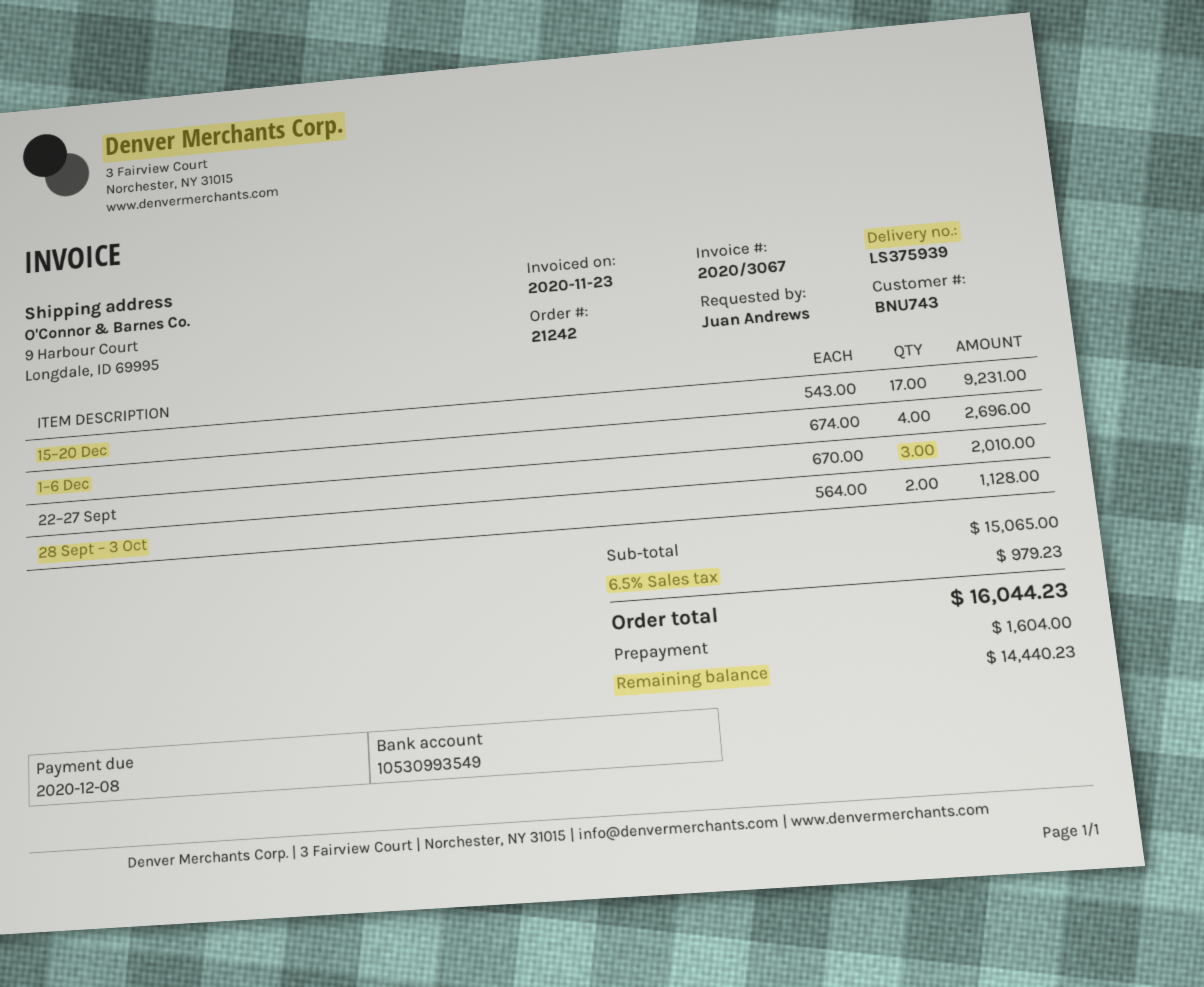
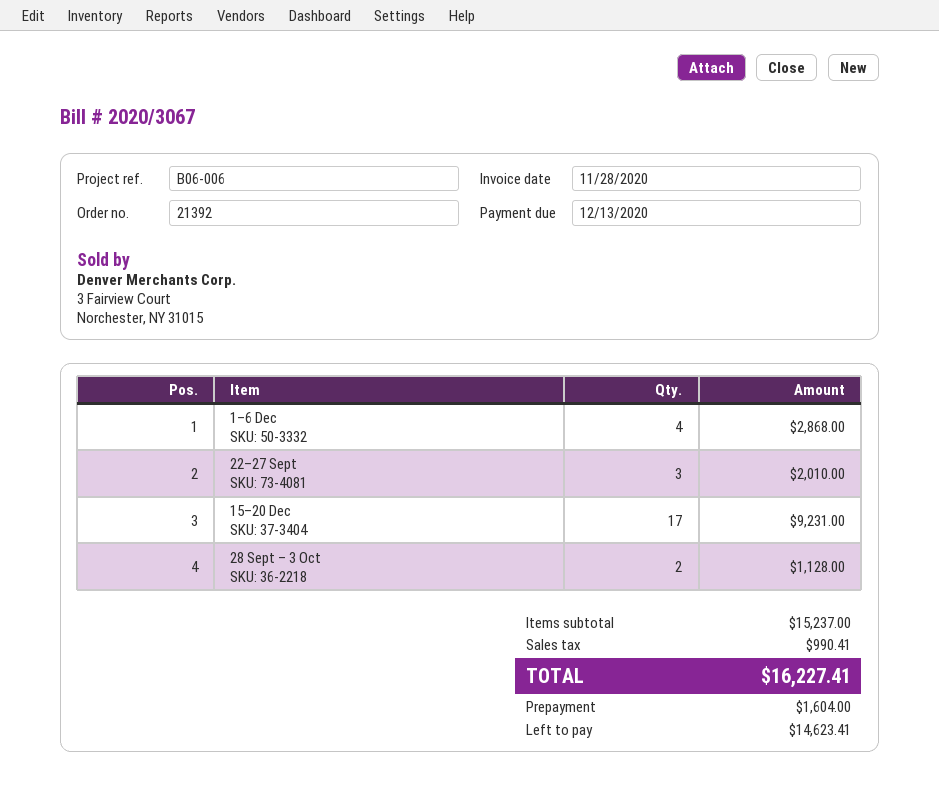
order number: 21242 -> 21392
invoice date: 2020-11-23 -> 2020-11-28
due date: 2020-12-08 -> 2020-12-13
1–6 Dec: 4 for 2696.00 -> 4 for 2868.00
subtotal: 15065.00 -> 15237.00
tax: 979.23 -> 990.41
total: 16044.23 -> 16227.41
balance: 14440.23 -> 14623.41

